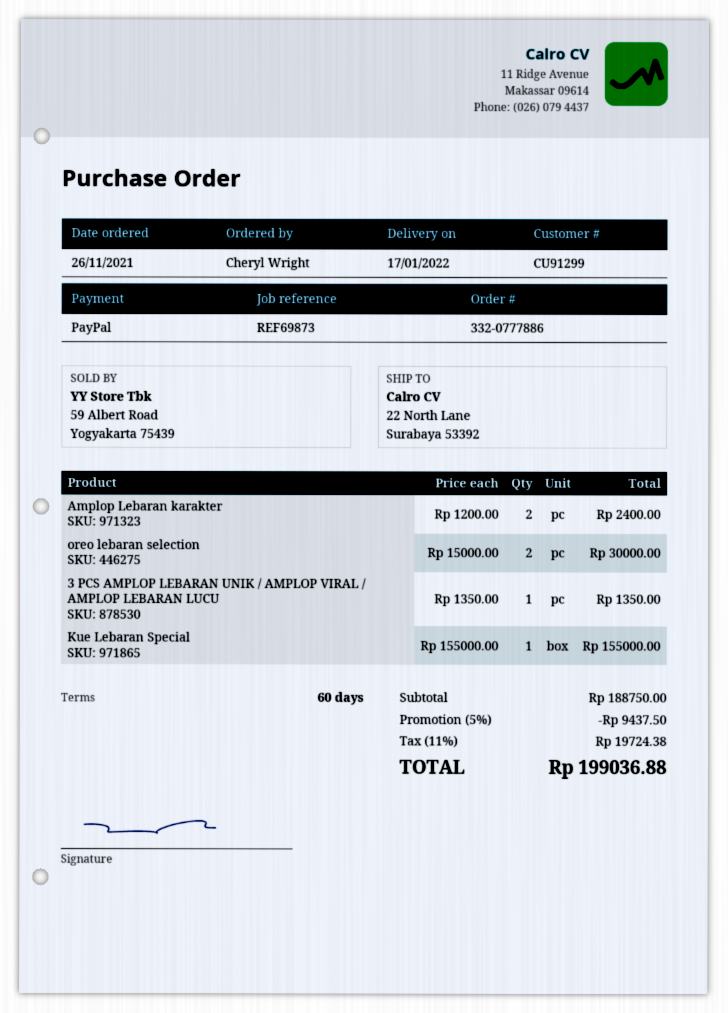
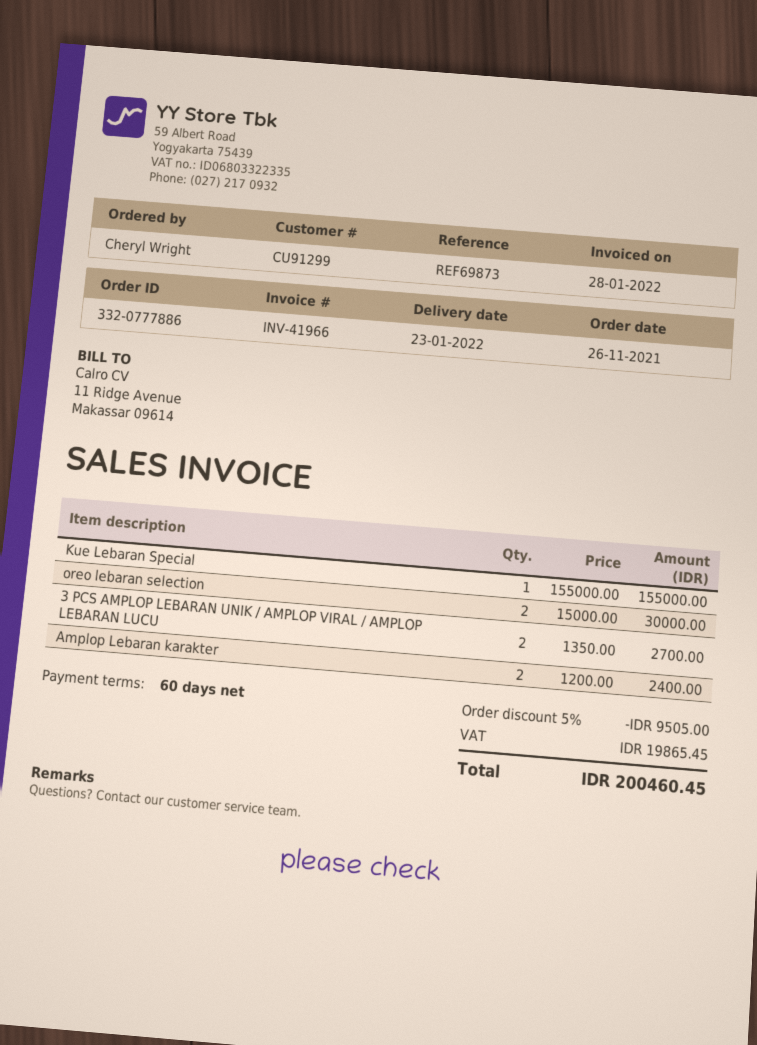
delivery date: 2022-01-17 -> 2022-01-23
3 PCS AMPLOP LEBARAN UNIK / AMPLOP VIRAL / AMPLOP LEBARAN LUCU: 1 x 1350.00 = 1350.00 -> 2 x 1350.00 = 2700.00
discount: 5% = 9437.50 -> 5% = 9505.00
tax: 19724.38 -> 19865.45
total: 199036.88 -> 200460.45

